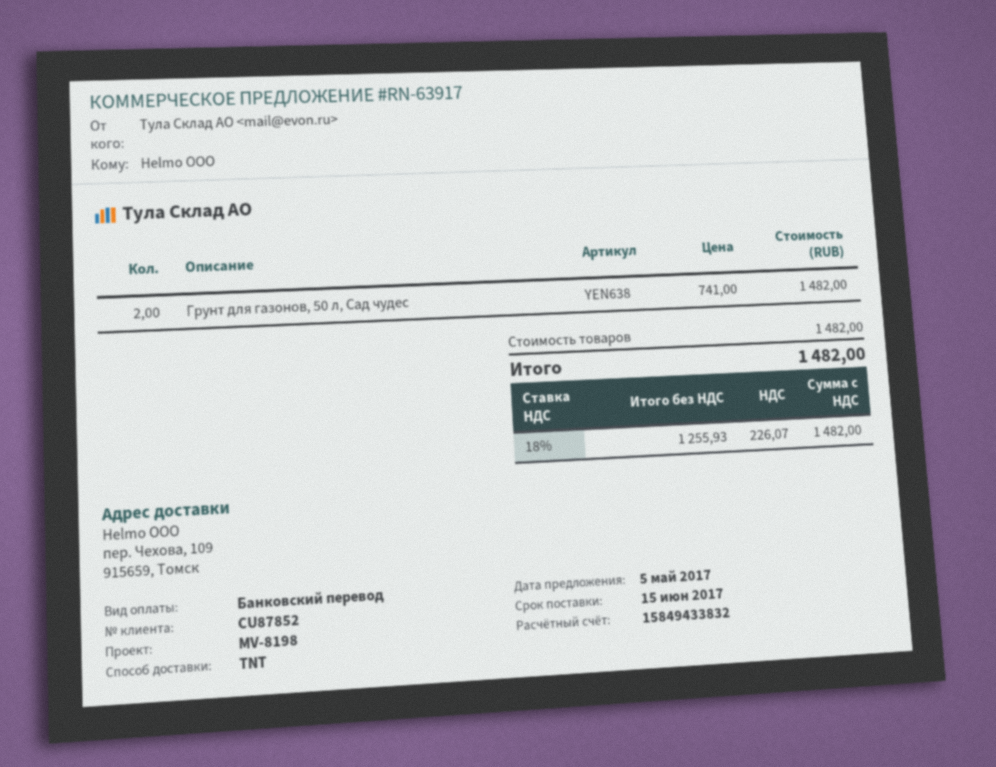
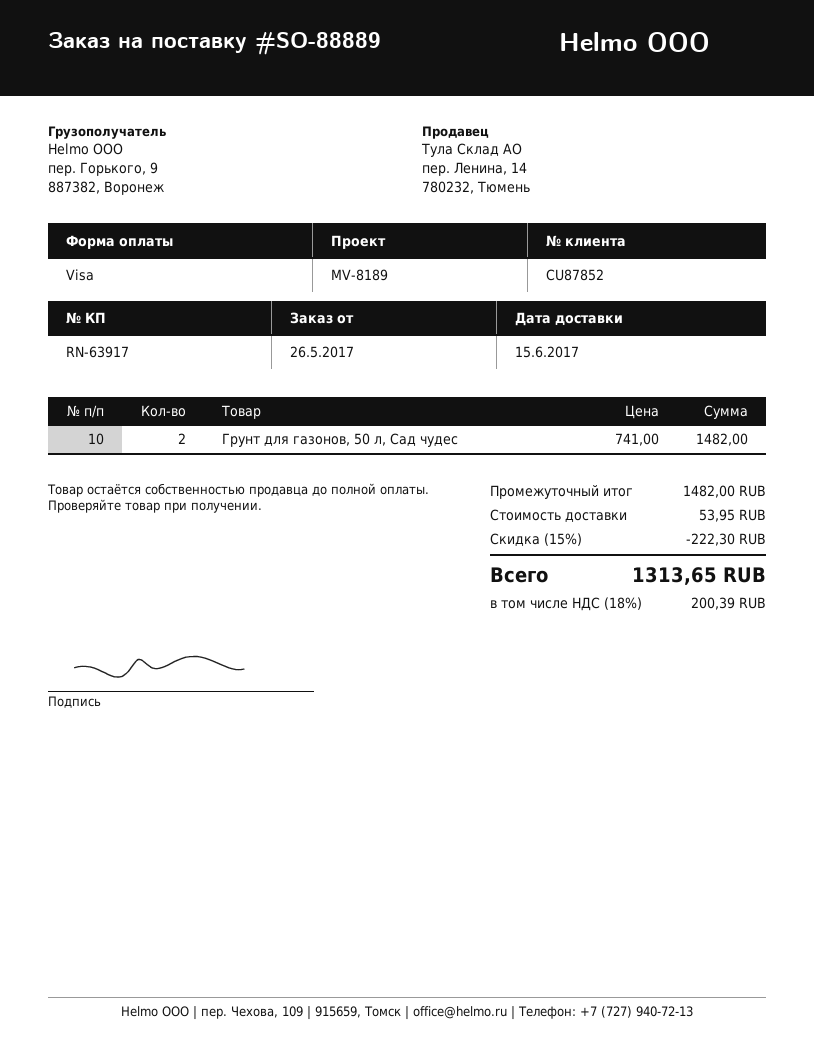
reference: MV-8198 -> MV-8189
payment method: bank transfer -> Visa
ship to: пер. Чехова, 109, 915659, Томск -> пер. Горького, 9, 887382, Воронеж
discount: none -> 15% = 222.30
shipping: none -> 53.95
tax: 18% = 226.07 -> 18% = 200.39
total: 1482.00 -> 1313.65

